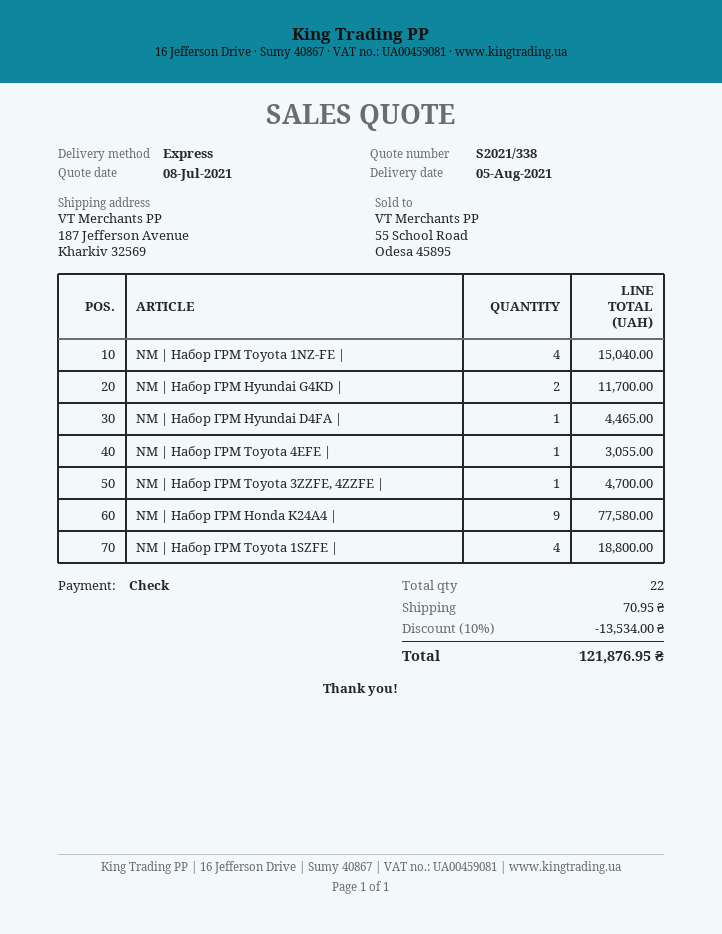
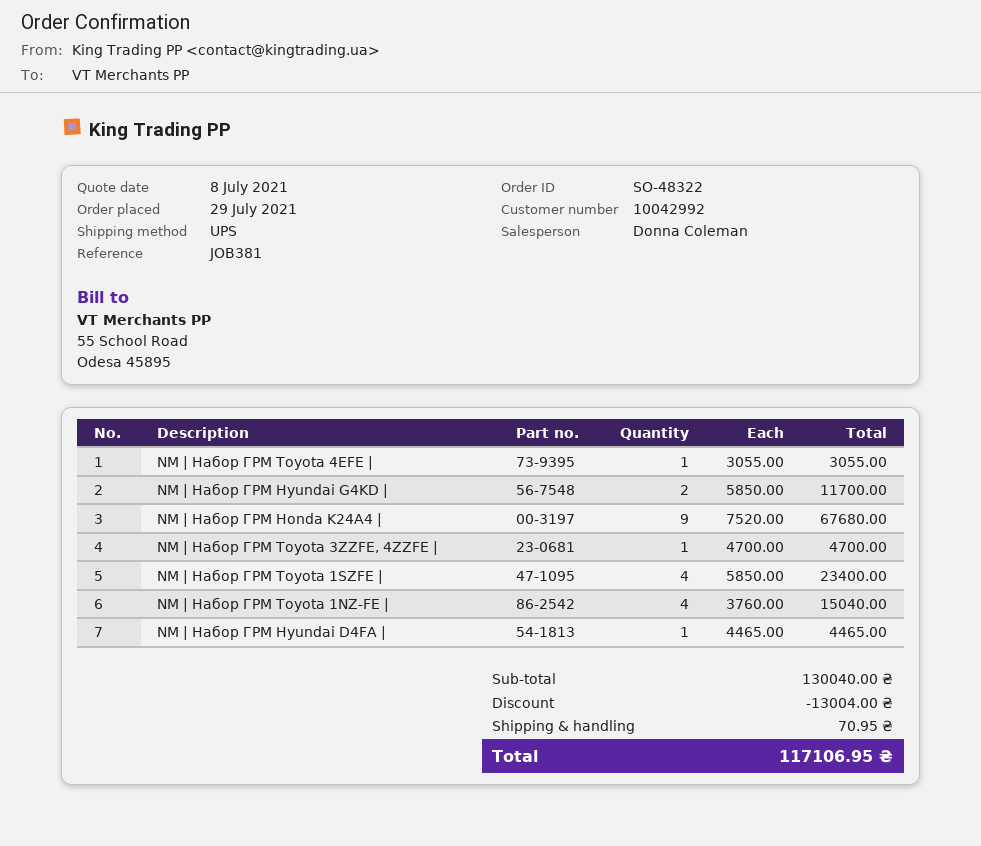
shipping method: express -> UPS
NM | Набор ГРМ Honda K24A4 |: 9 for 77580.00 -> 9 for 67680.00
NM | Набор ГРМ Toyota 1SZFE |: 4 for 18800.00 -> 4 for 23400.00
discount: 13534.00 -> 13004.00
total: 121876.95 -> 117106.95

